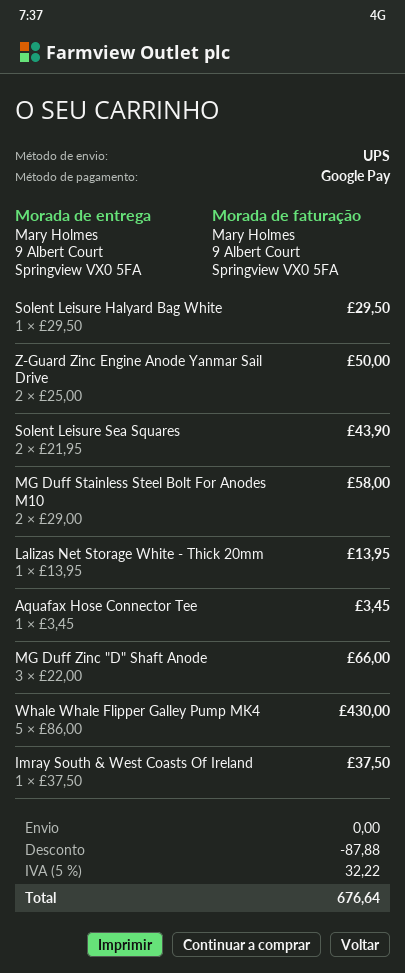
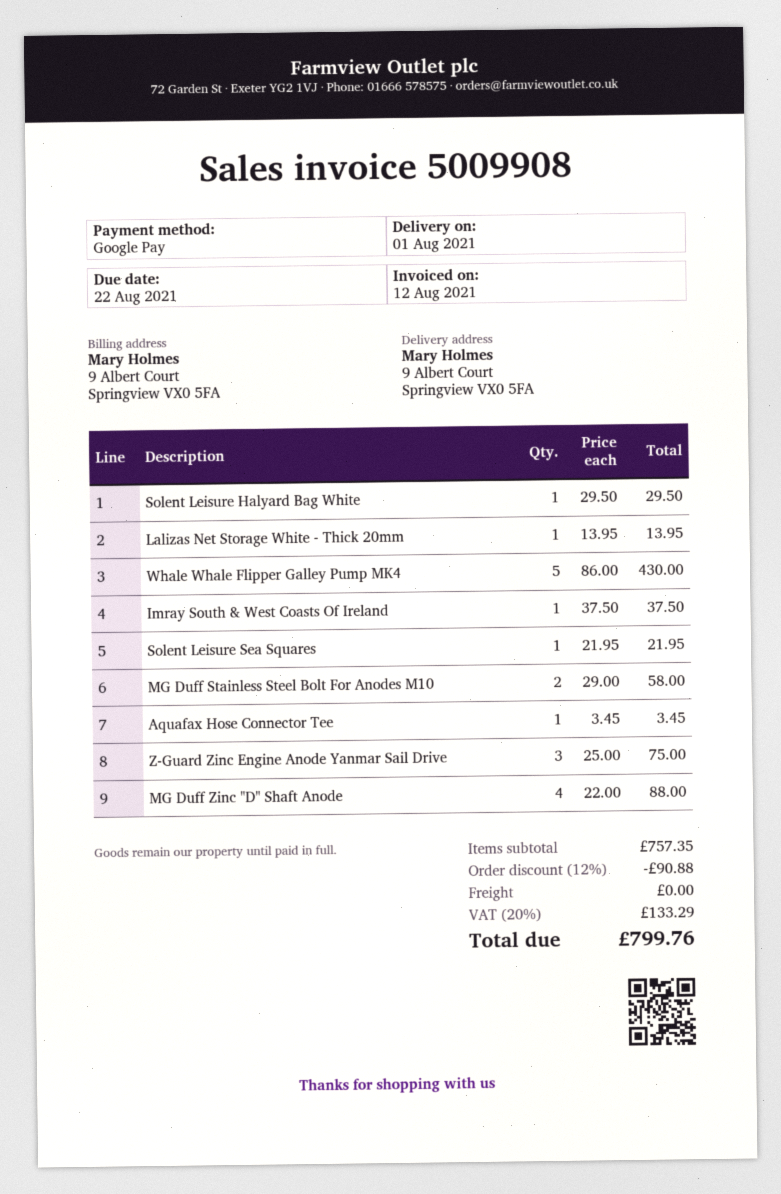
Z-Guard Zinc Engine Anode Yanmar Sail Drive: 2 x 25.00 = 50.00 -> 3 x 25.00 = 75.00
Solent Leisure Sea Squares: 2 x 21.95 = 43.90 -> 1 x 21.95 = 21.95
MG Duff Zinc "D" Shaft Anode: 3 x 22.00 = 66.00 -> 4 x 22.00 = 88.00
discount: 87.88 -> 90.88
tax: 5% = 32.22 -> 20% = 133.29
total: 676.64 -> 799.76

